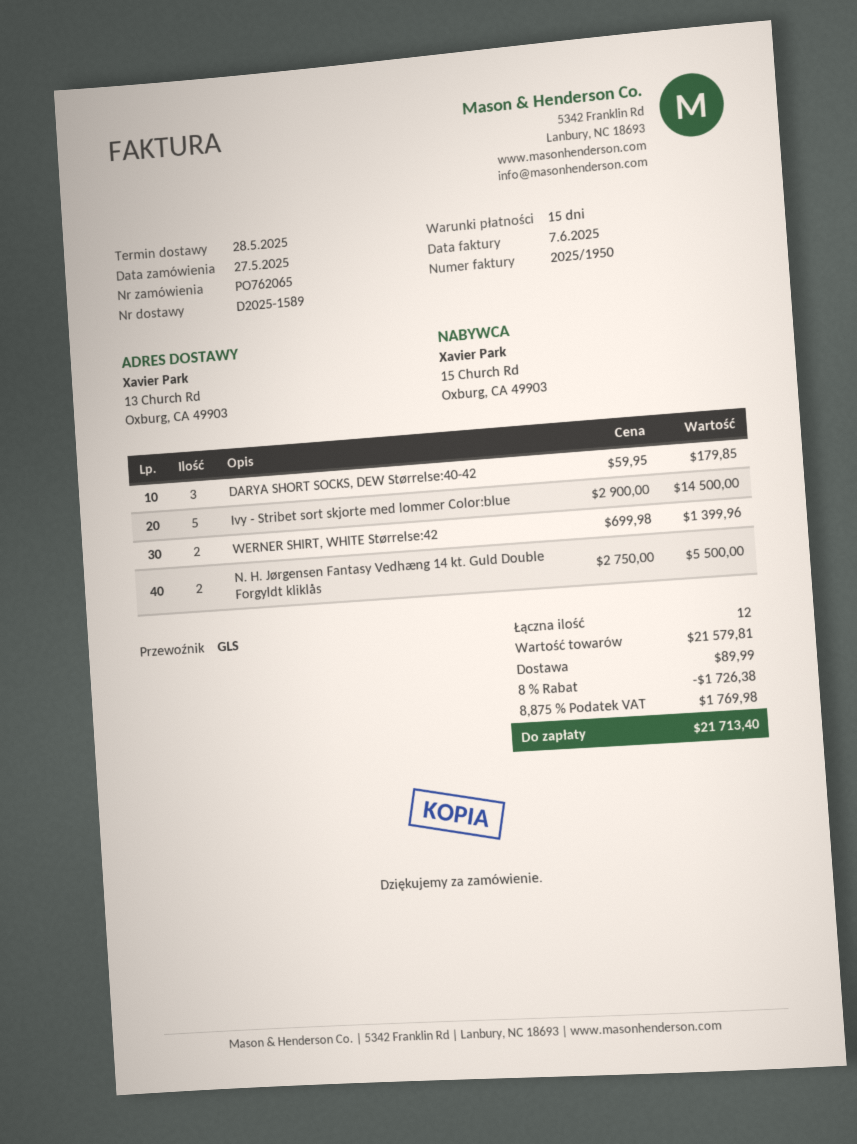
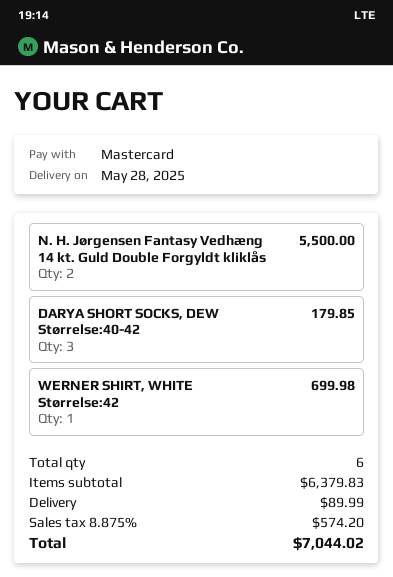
Ivy - Stribet sort skjorte med lommer Color:blue: 5 for 14500.00 -> none
WERNER SHIRT, WHITE Størrelse:42: 2 for 1399.96 -> 1 for 699.98
total quantity: 12 -> 6
subtotal: 21579.81 -> 6379.83
discount: 8% = 1726.38 -> none
tax: 8.875% = 1769.98 -> 8.875% = 574.20
total: 21713.40 -> 7044.02

